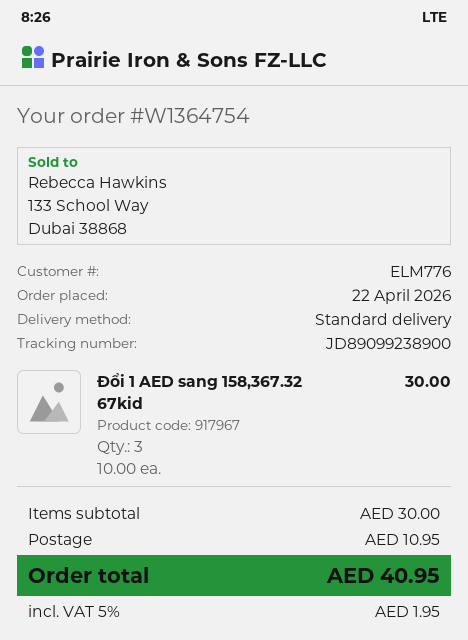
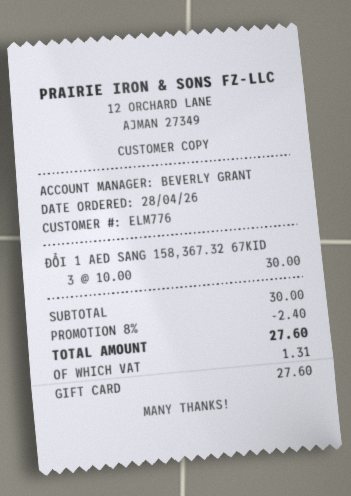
order date: 2026-04-22 -> 2026-04-28
discount: none -> 8% = 2.40
shipping: 10.95 -> none
tax: 1.95 -> 1.31
total: 40.95 -> 27.60

